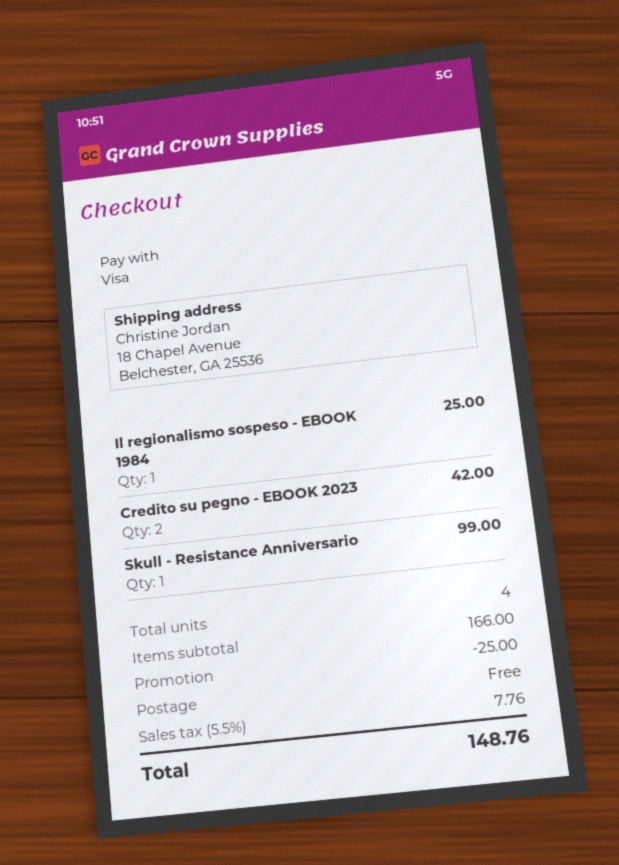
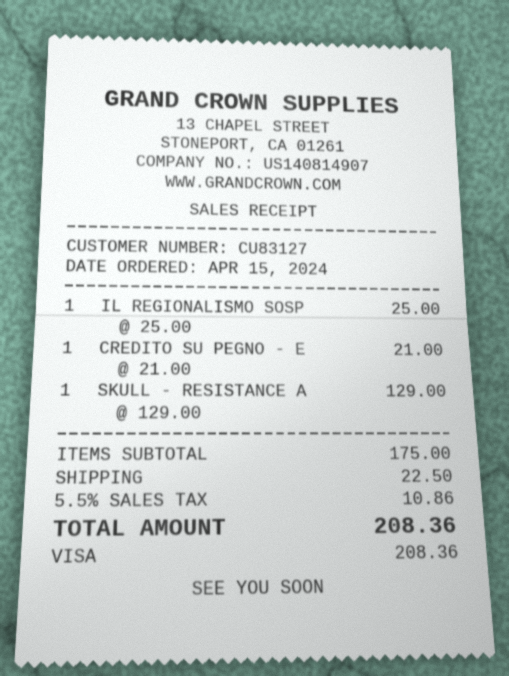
Credito su pegno - EBOOK 2023: 2 for 42.00 -> 1 for 21.00
Skull - Resistance Anniversario: 1 for 99.00 -> 1 for 129.00
subtotal: 166.00 -> 175.00
discount: 25.00 -> none
shipping: 0.00 -> 22.50
tax: 5.5% = 7.76 -> 5.5% = 10.86
total: 148.76 -> 208.36

